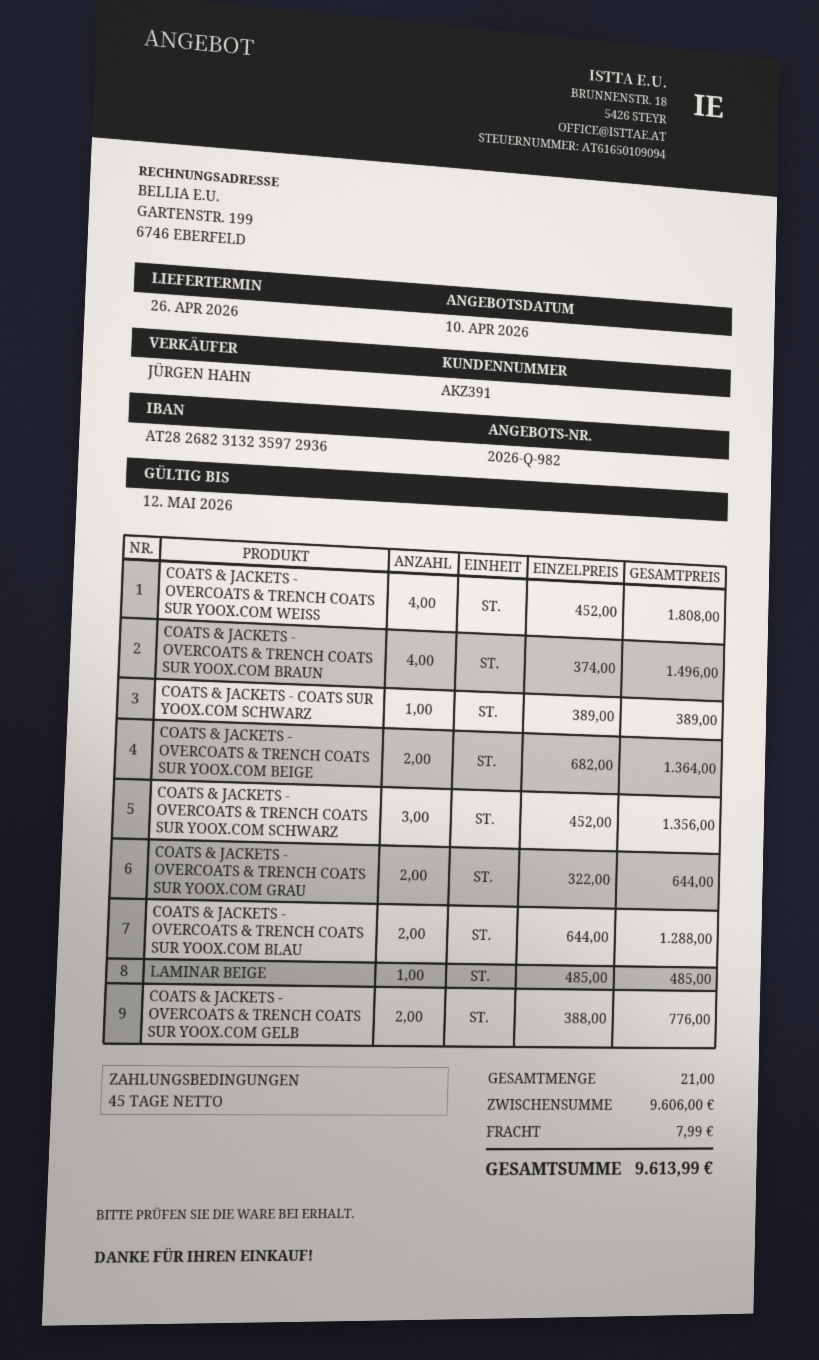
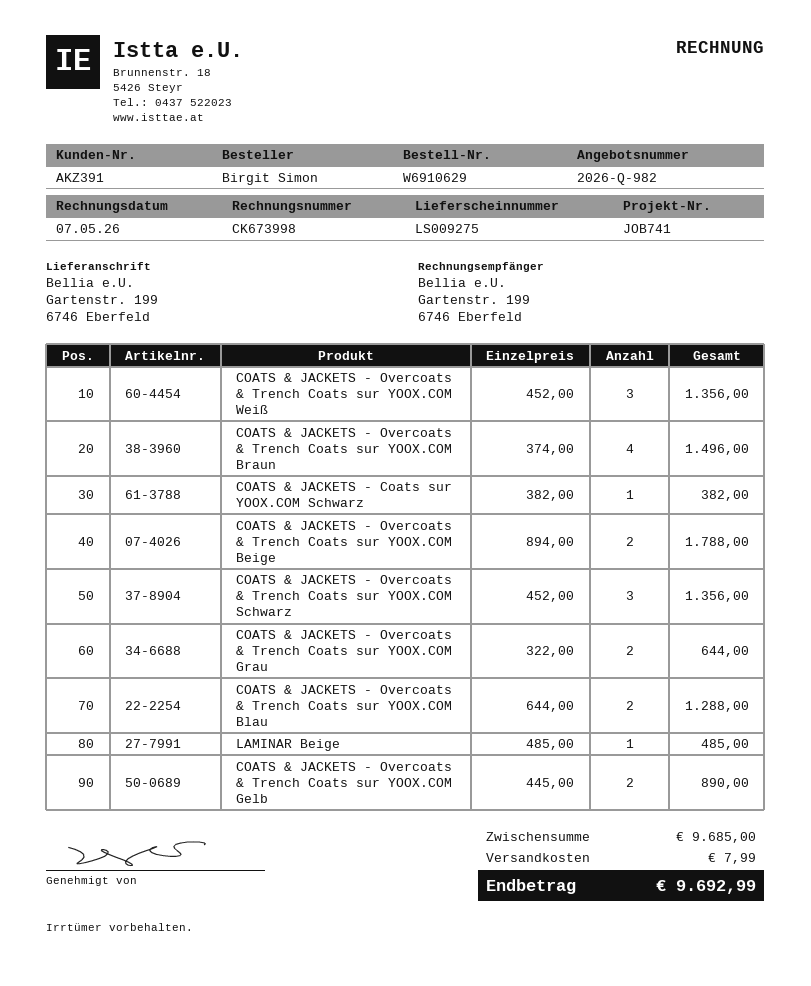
COATS & JACKETS - OVERCOATS & TRENCH COATS SUR YOOX.COM WEISS: 4 x 452.00 = 1808.00 -> 3 x 452.00 = 1356.00
COATS & JACKETS - COATS SUR YOOX.COM SCHWARZ: 1 x 389.00 = 389.00 -> 1 x 382.00 = 382.00
COATS & JACKETS - OVERCOATS & TRENCH COATS SUR YOOX.COM BEIGE: 2 x 682.00 = 1364.00 -> 2 x 894.00 = 1788.00
COATS & JACKETS - OVERCOATS & TRENCH COATS SUR YOOX.COM GELB: 2 x 388.00 = 776.00 -> 2 x 445.00 = 890.00
subtotal: 9606.00 -> 9685.00
total: 9613.99 -> 9692.99

